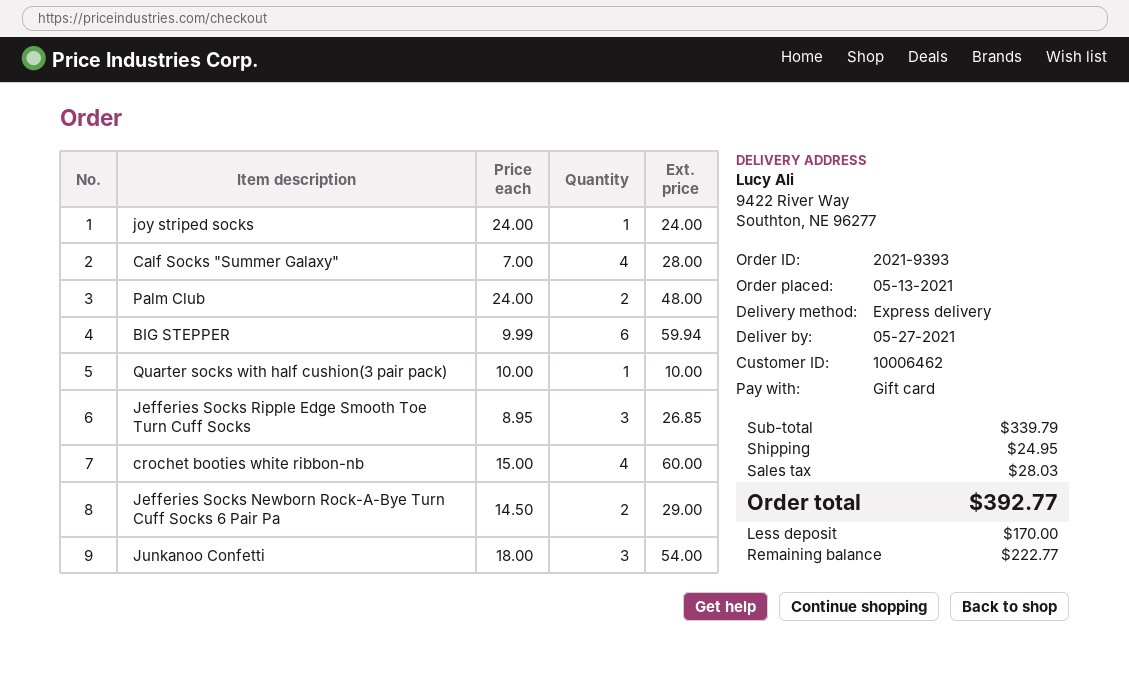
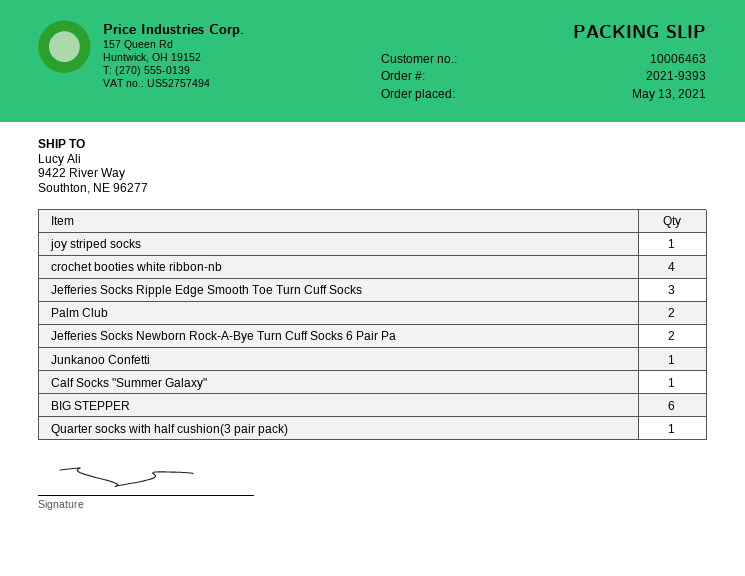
customer number: 10006462 -> 10006463
Calf Socks "Summer Galaxy": 4 -> 1
Junkanoo Confetti: 3 -> 1

